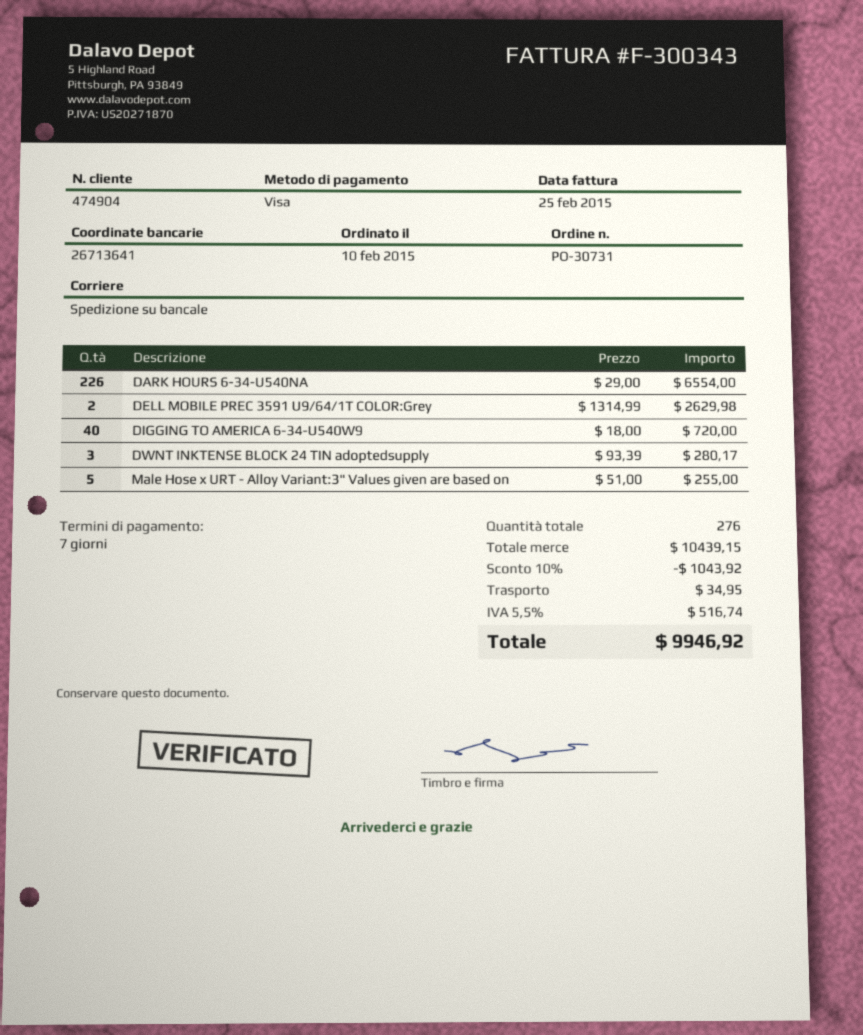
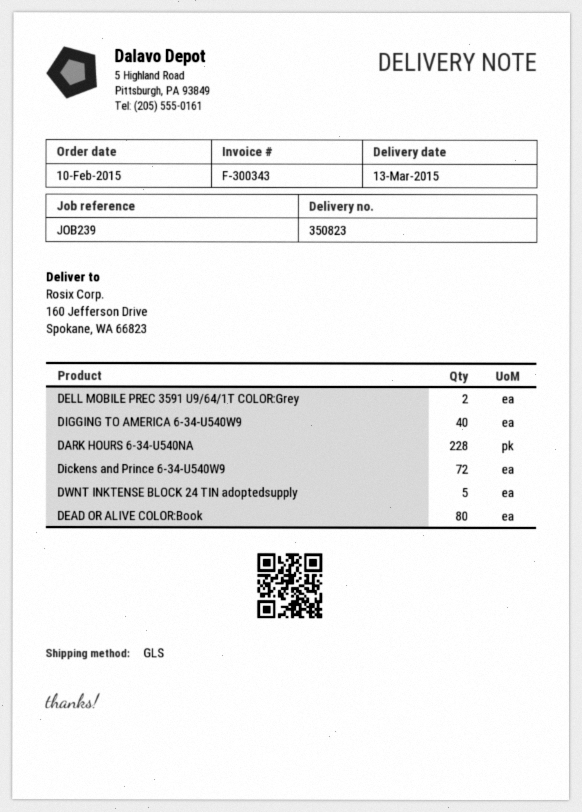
shipping method: pallet freight -> GLS
DARK HOURS 6-34-U540NA: 226 -> 228
DWNT INKTENSE BLOCK 24 TIN adoptedsupply: 3 -> 5
Male Hose x URT - Alloy Variant:3" Values given are based on: 5 -> none
Dickens and Prince 6-34-U540W9: none -> 72
DEAD OR ALIVE COLOR:Book: none -> 80

